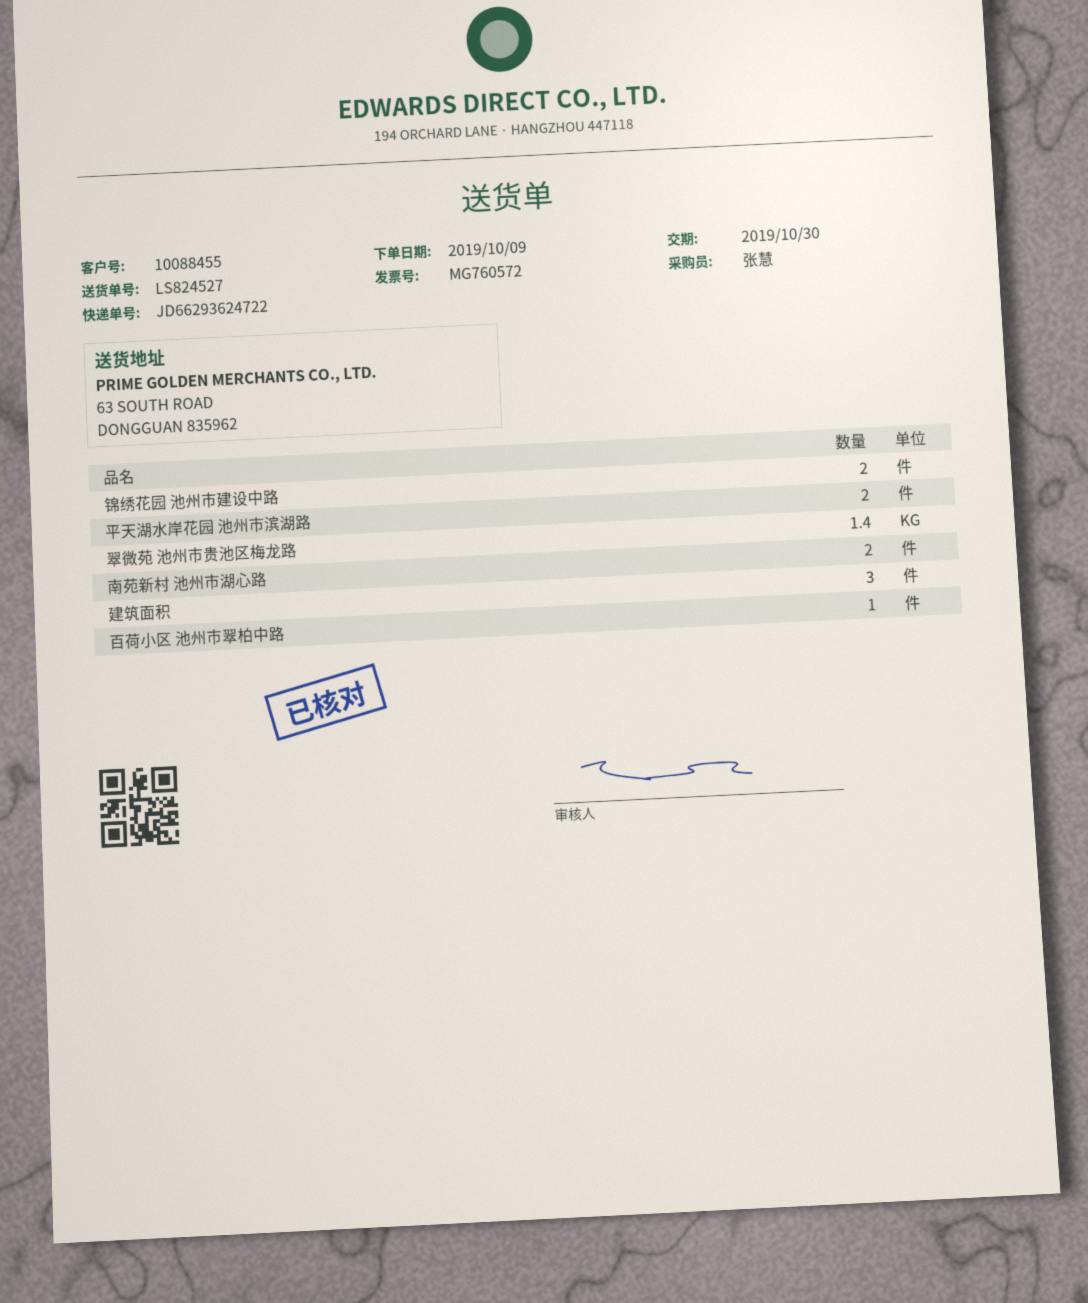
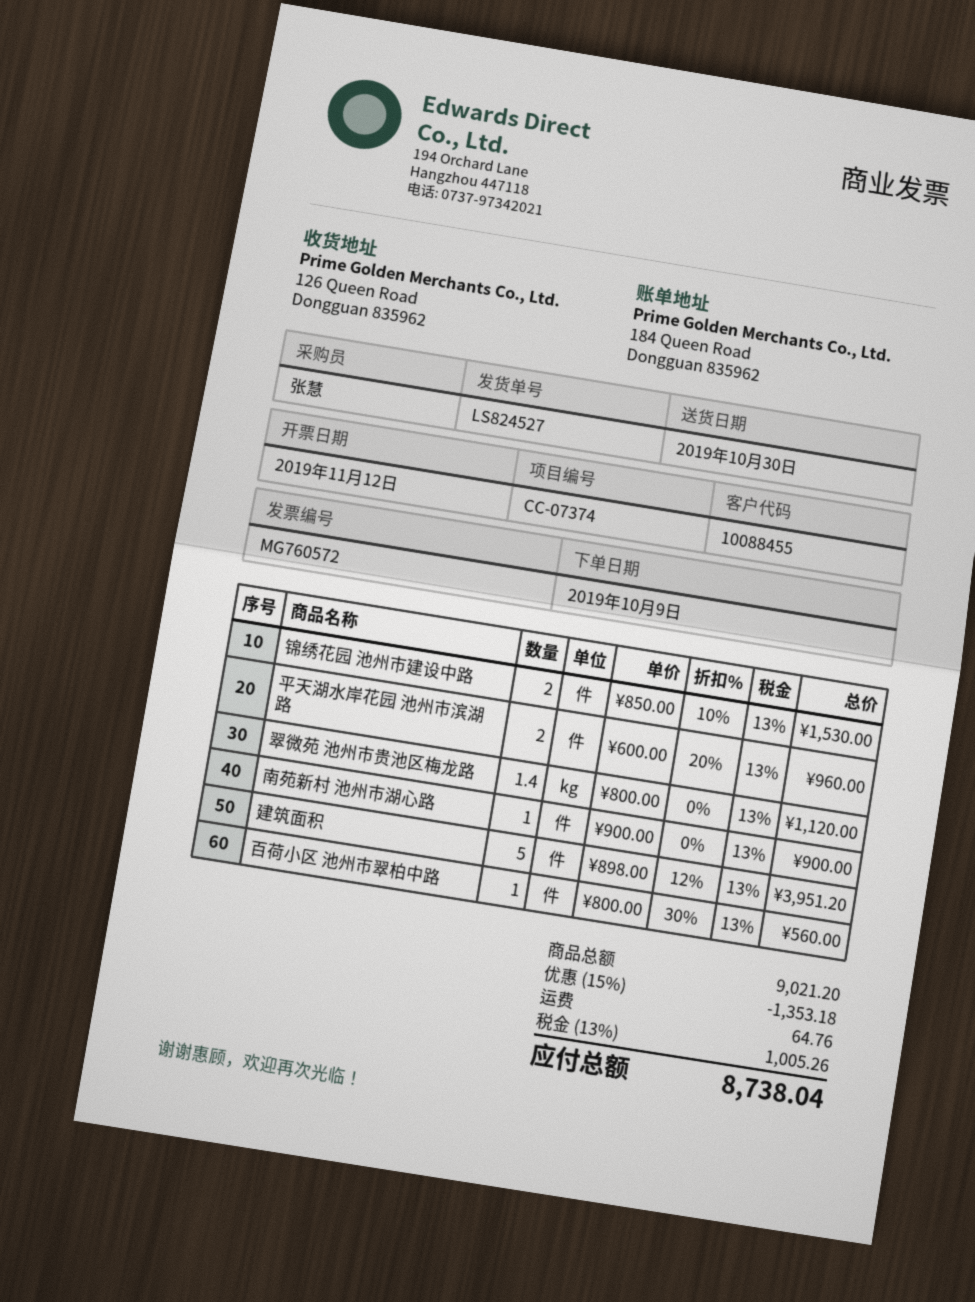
ship to: 63 SOUTH ROAD, DONGGUAN 835962 -> 126 Queen Road, Dongguan 835962
南苑新村 池州市湖心路: 2 -> 1
建筑面积: 3 -> 5

